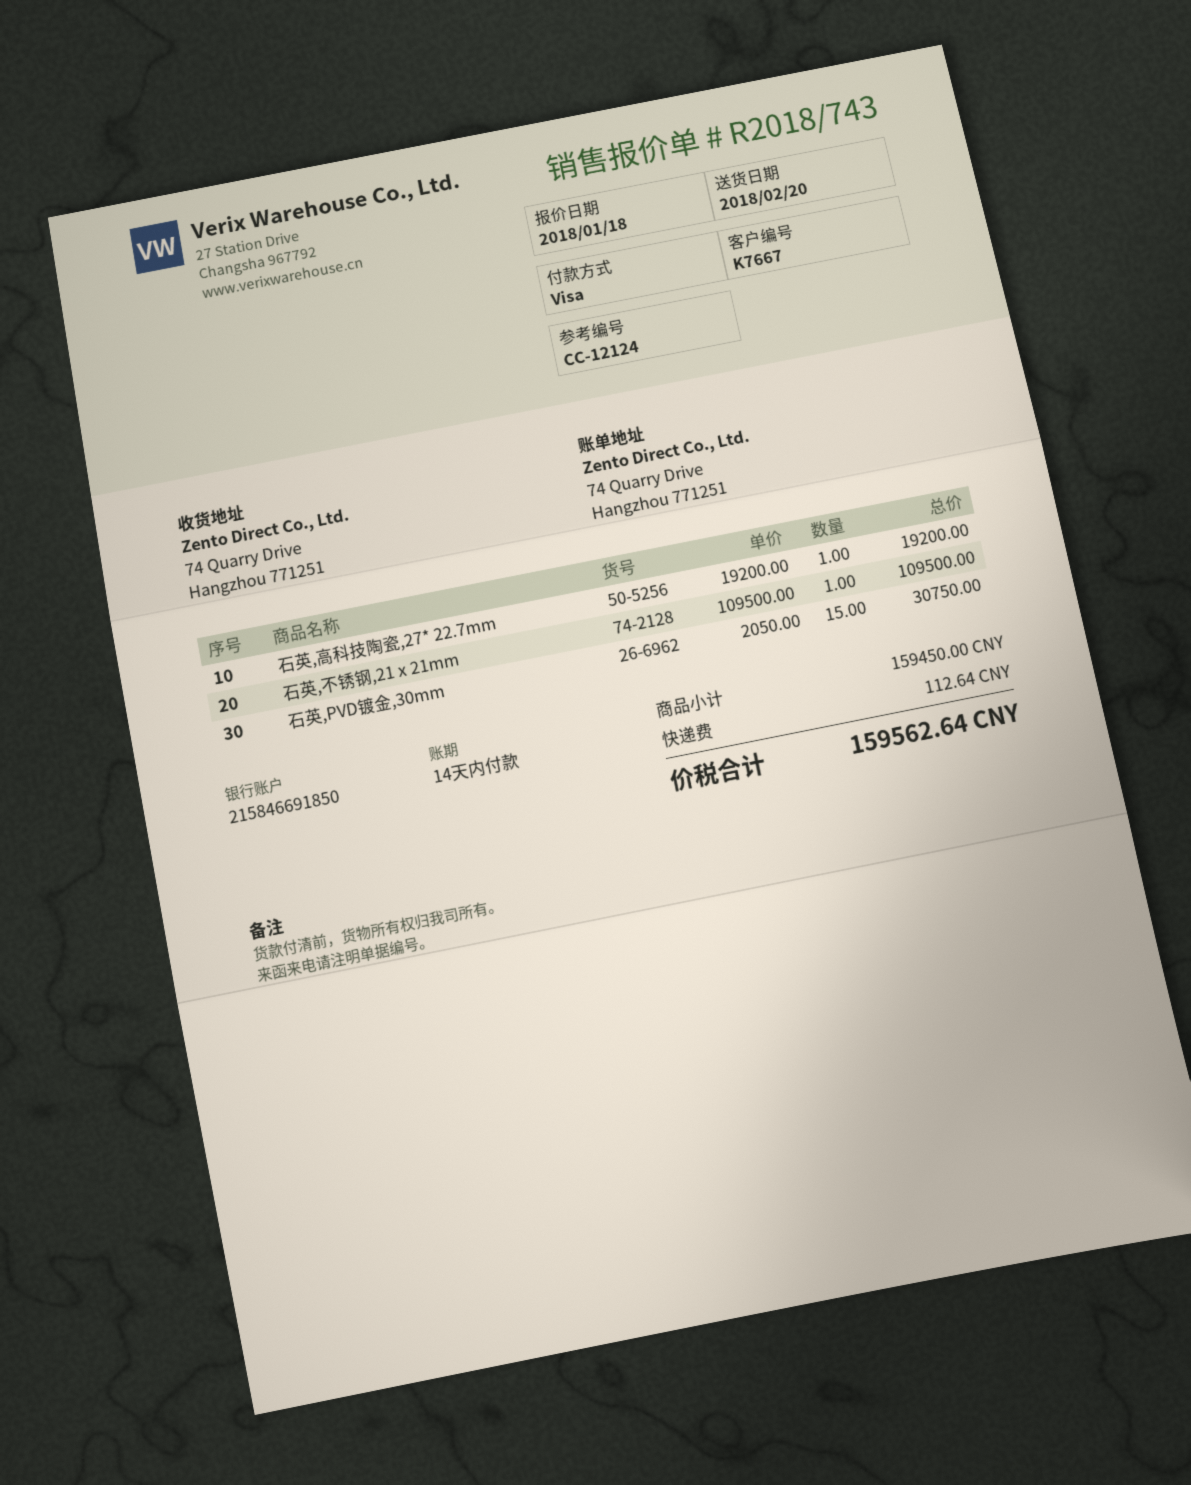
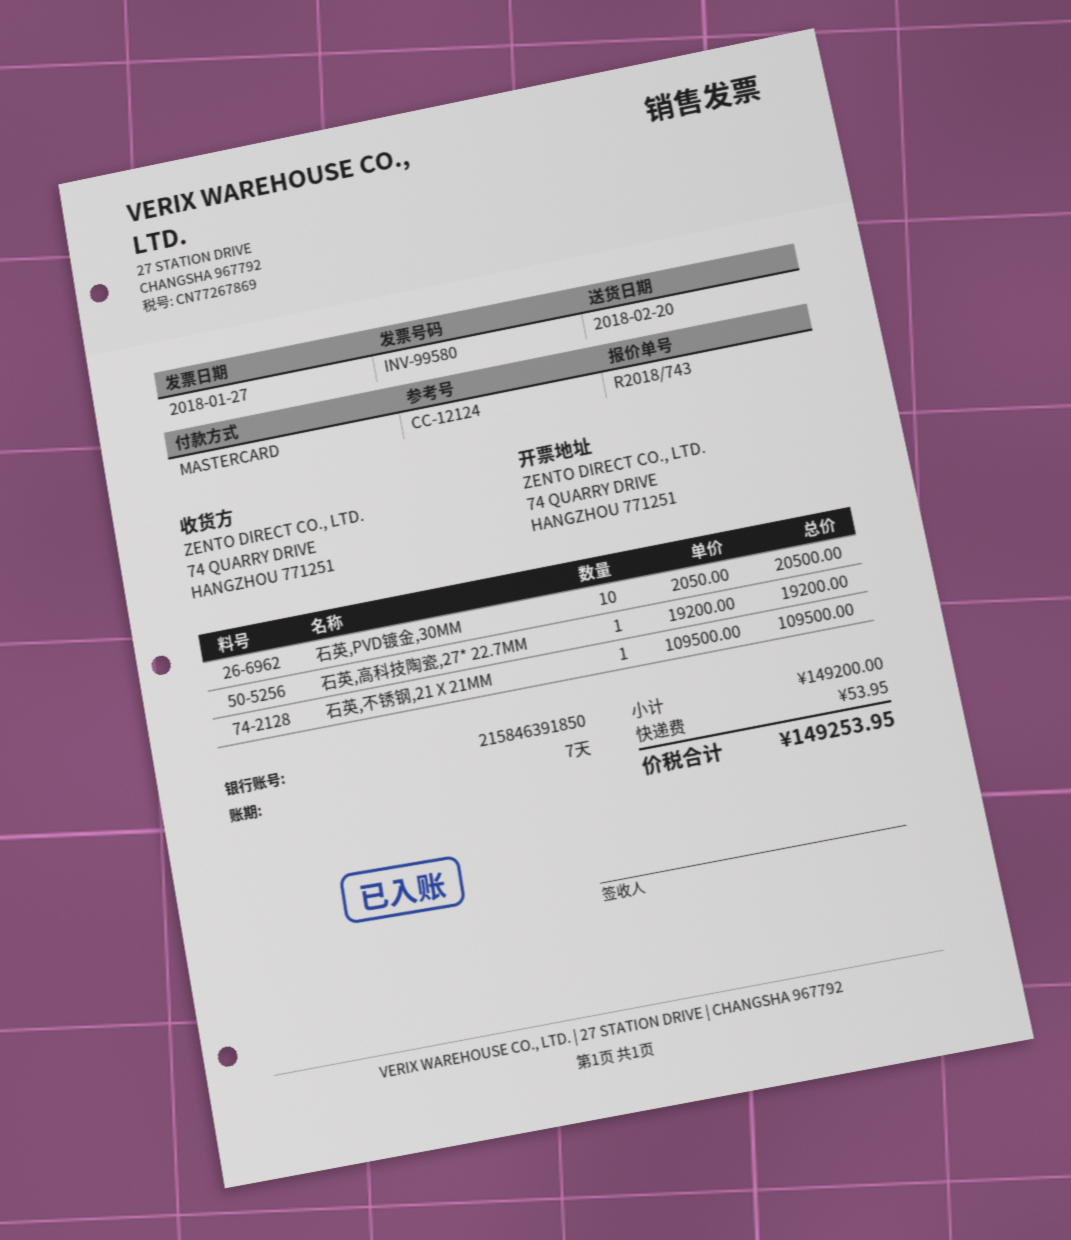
payment terms: 14 days -> 7 days
payment method: Visa -> Mastercard
bank account: 215846691850 -> 215846391850
石英,PVD镀金,30mm: 15 x 2050.00 = 30750.00 -> 10 x 2050.00 = 20500.00
subtotal: 159450.00 -> 149200.00
shipping: 112.64 -> 53.95
total: 159562.64 -> 149253.95

